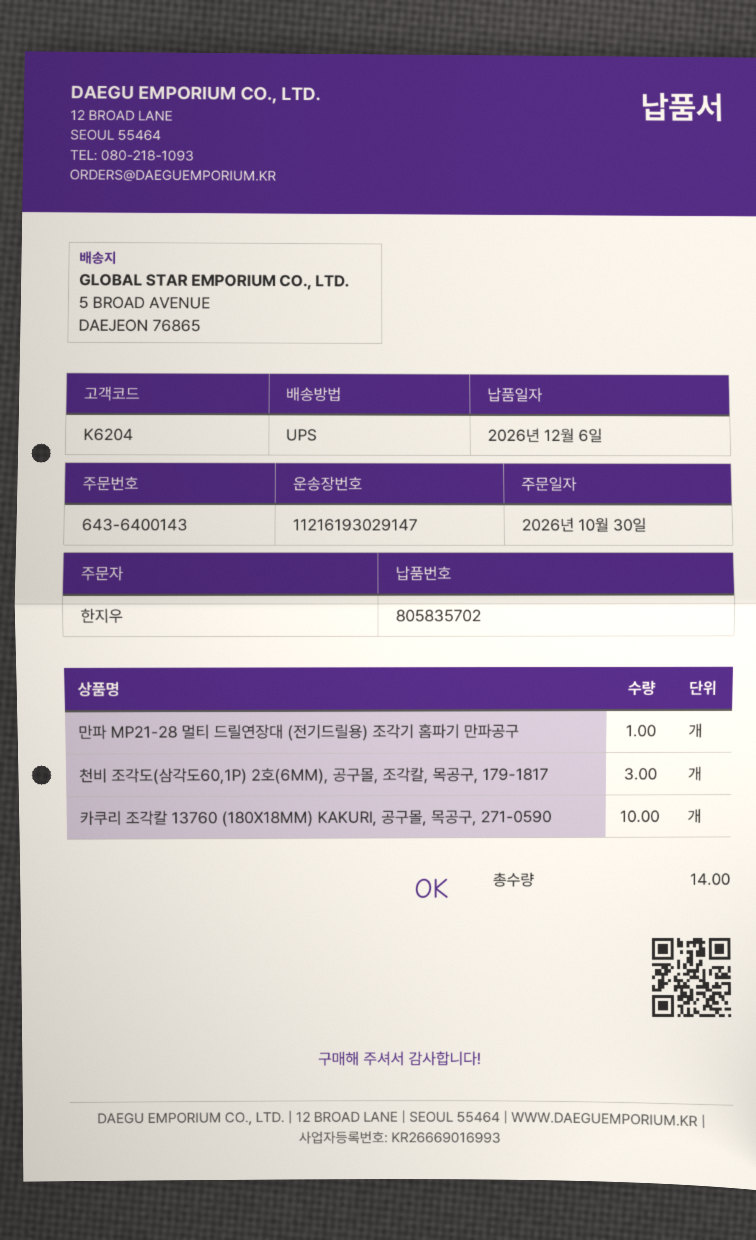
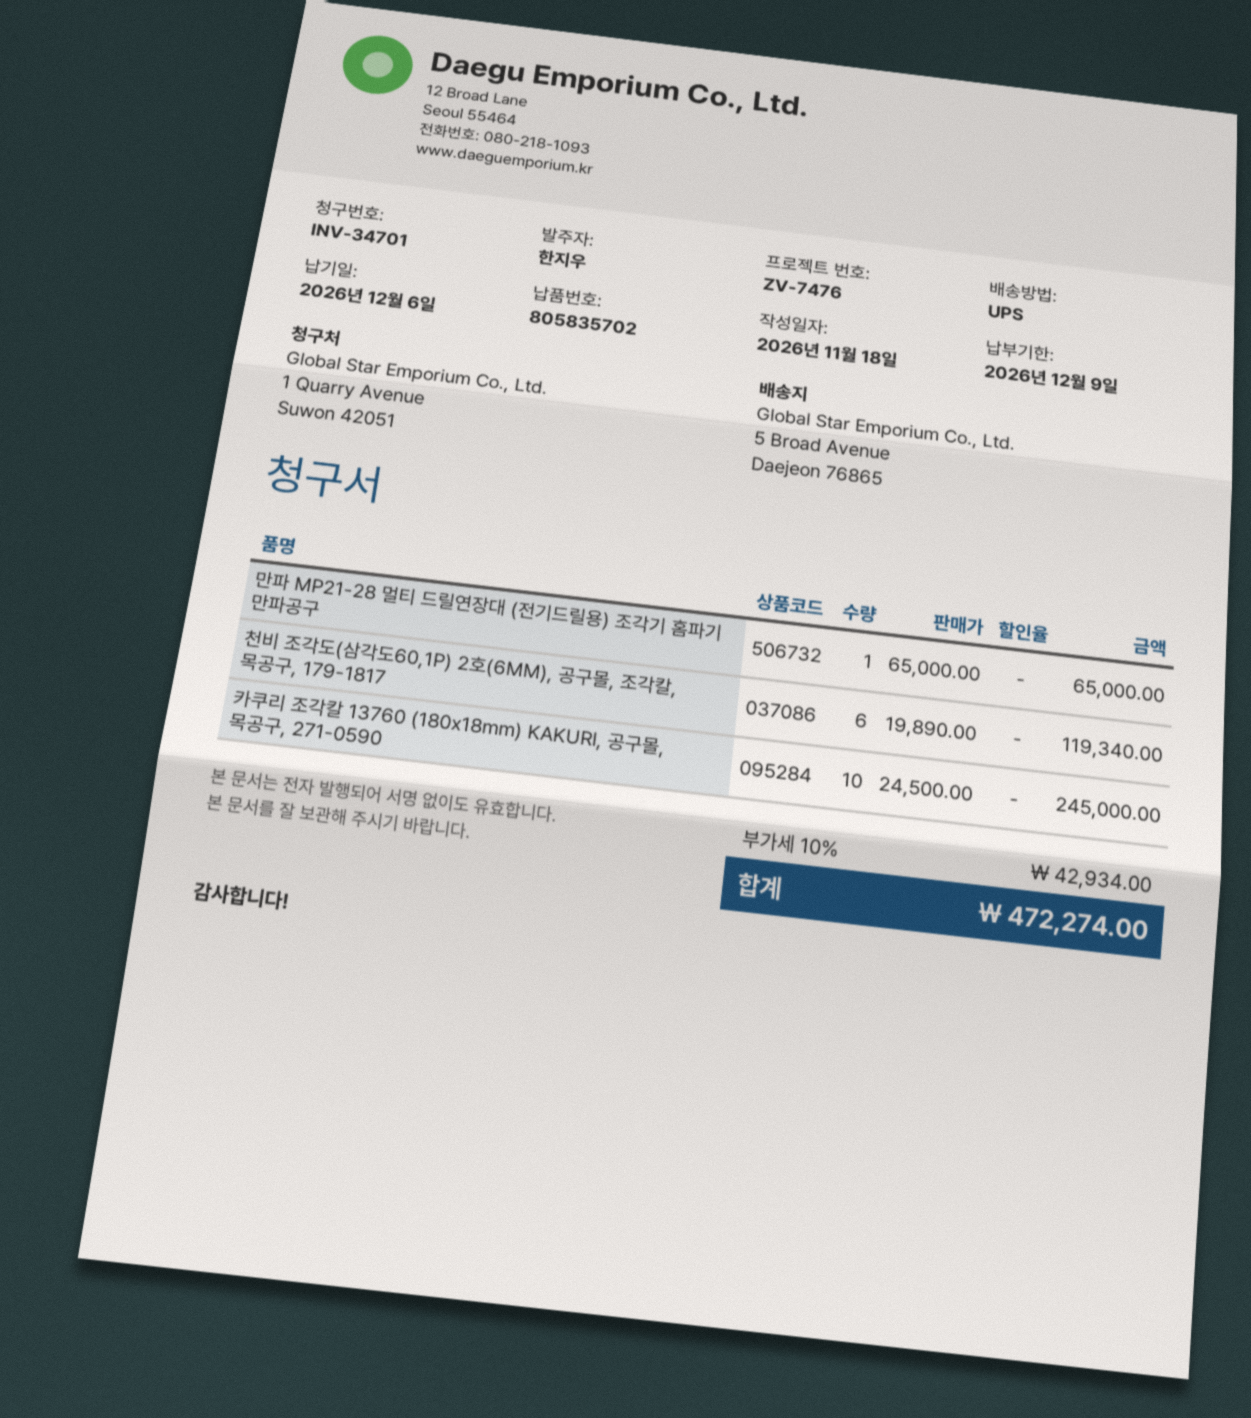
천비 조각도(삼각도60,1P) 2호(6MM), 공구몰, 조각칼, 목공구, 179-1817: 3 -> 6

